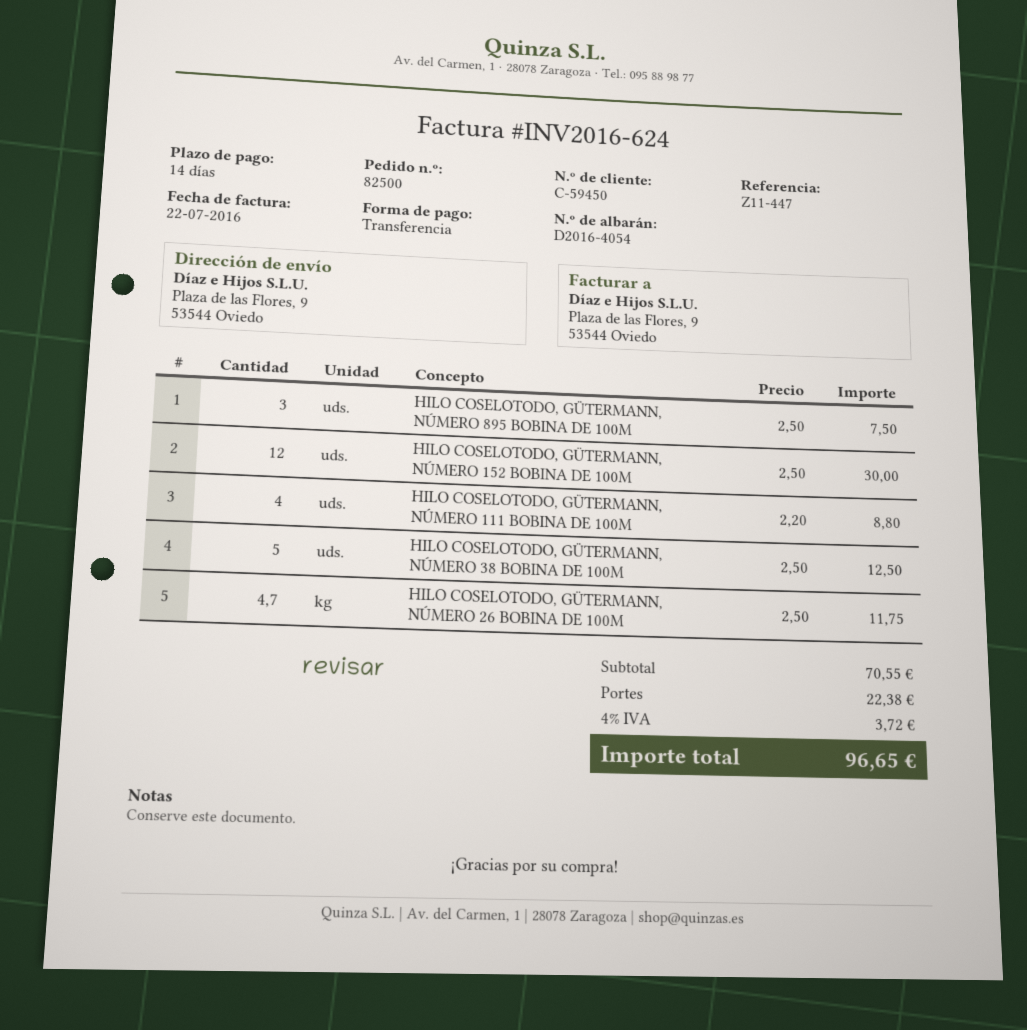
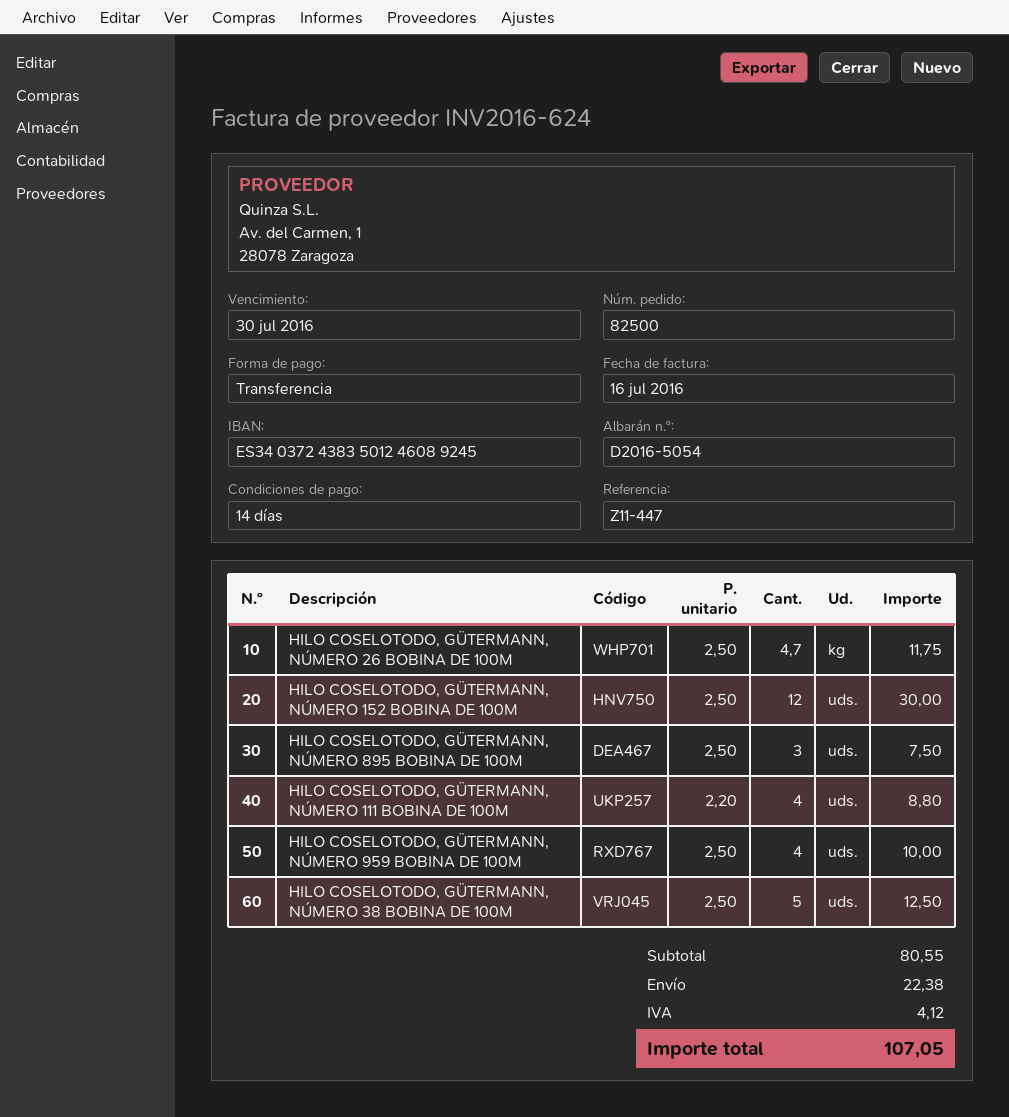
delivery note number: D2016-4054 -> D2016-5054
invoice date: 2016-07-22 -> 2016-07-16
HILO COSELOTODO, GÜTERMANN, NÚMERO 959 BOBINA DE 100M: none -> 4 x 2.50 = 10.00
subtotal: 70.55 -> 80.55
tax: 3.72 -> 4.12
total: 96.65 -> 107.05

